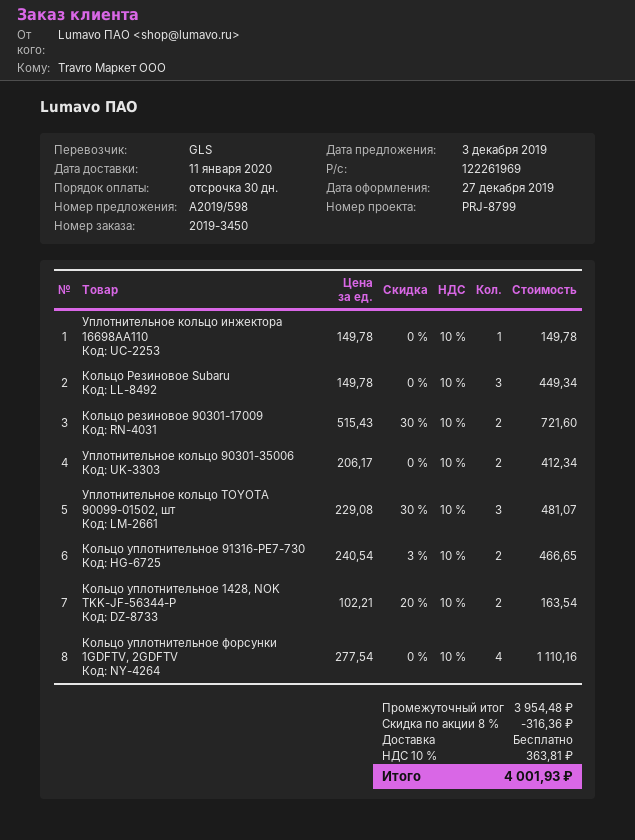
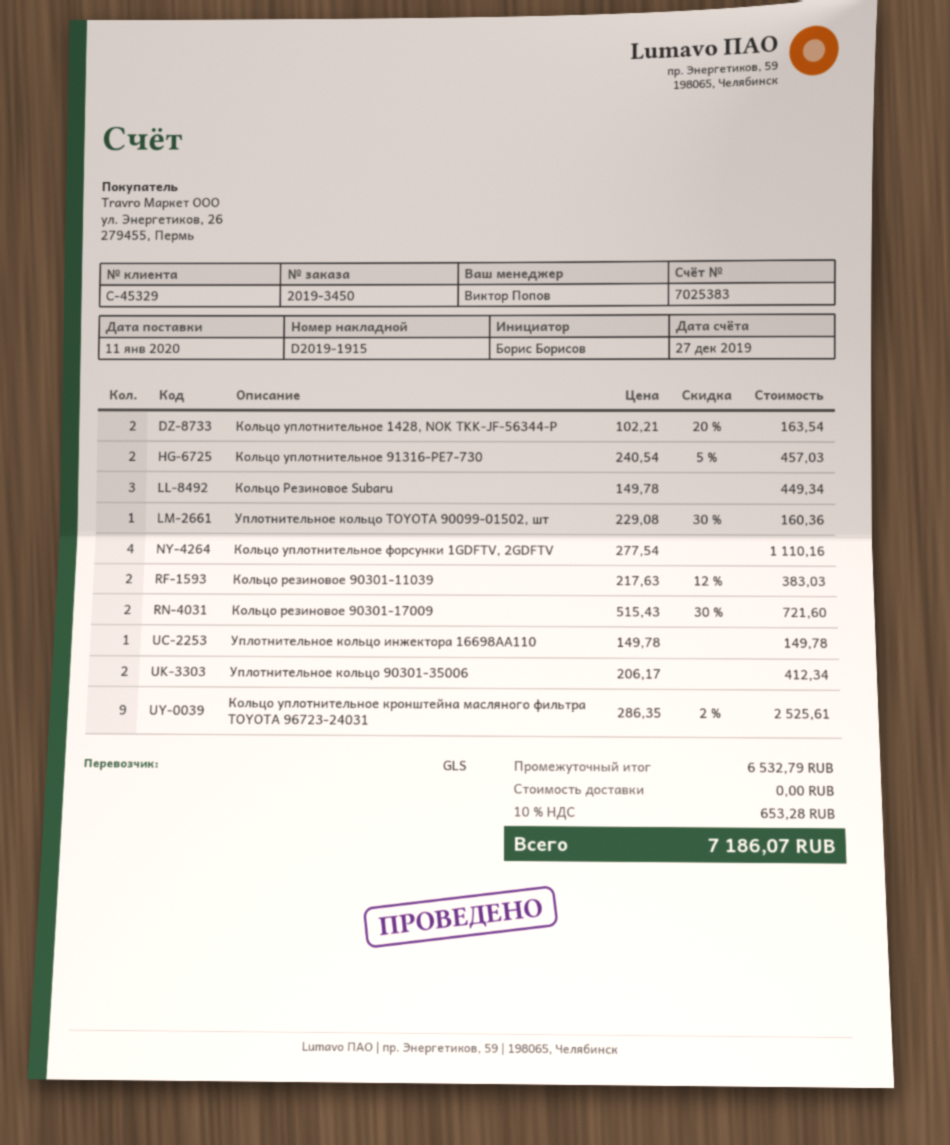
Уплотнительное кольцо TOYOTA 90099-01502, шт: 3 x 229.08 - 30% = 481.07 -> 1 x 229.08 - 30% = 160.36
Кольцо уплотнительное 91316-PE7-730: 2 x 240.54 - 3% = 466.65 -> 2 x 240.54 - 5% = 457.03
Кольцо резиновое 90301-11039: none -> 2 x 217.63 - 12% = 383.03
Кольцо уплотнительное кронштейна масляного фильтра TOYOTA 96723-24031: none -> 9 x 286.35 - 2% = 2525.61
subtotal: 3954.48 -> 6532.79
discount: 8% = 316.36 -> none
tax: 10% = 363.81 -> 10% = 653.28
total: 4001.93 -> 7186.07

